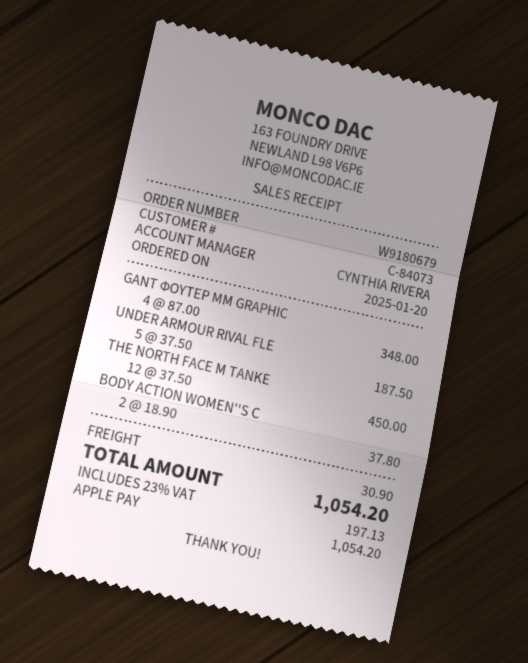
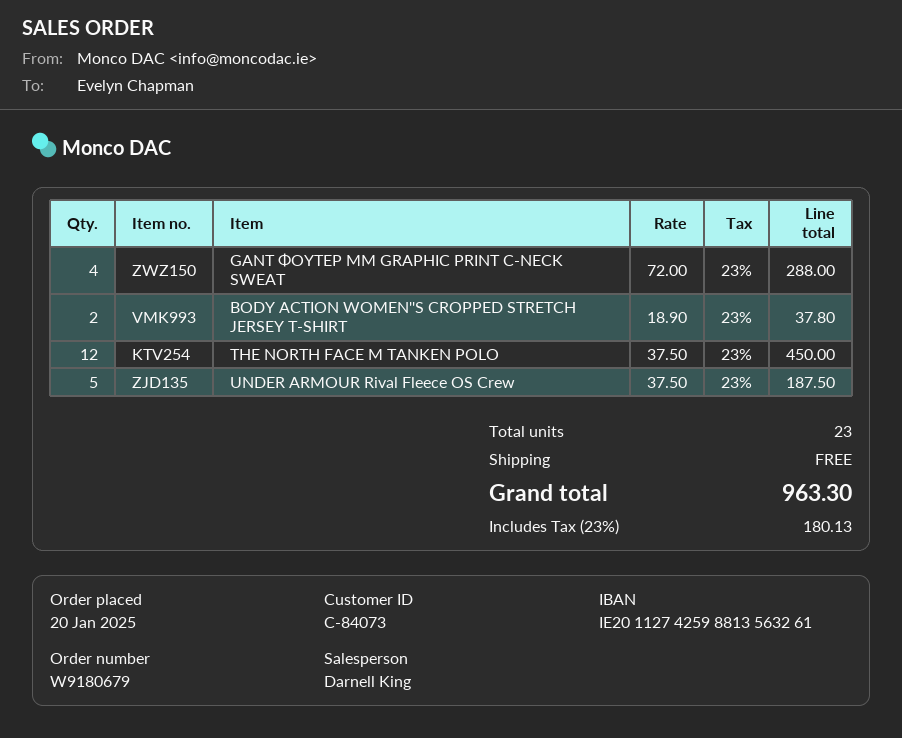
sales rep: CYNTHIA RIVERA -> Darnell King
GANT ΦΟΥΤΕΡ ΜΜ GRAPHIC: 4 x 87.00 = 348.00 -> 4 x 72.00 = 288.00
shipping: 30.90 -> 0.00
tax: 23% = 197.13 -> 23% = 180.13
total: 1054.20 -> 963.30

